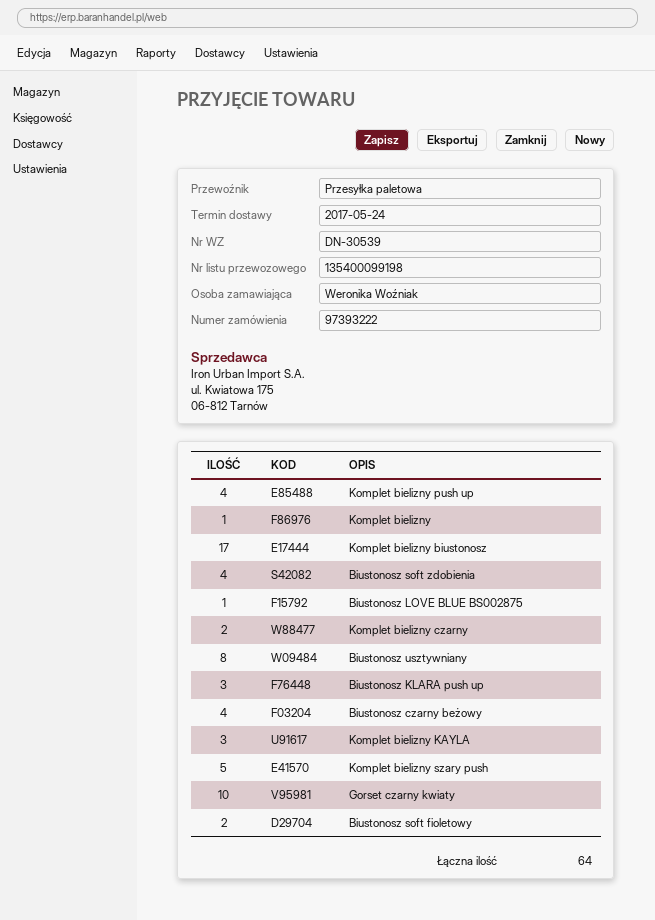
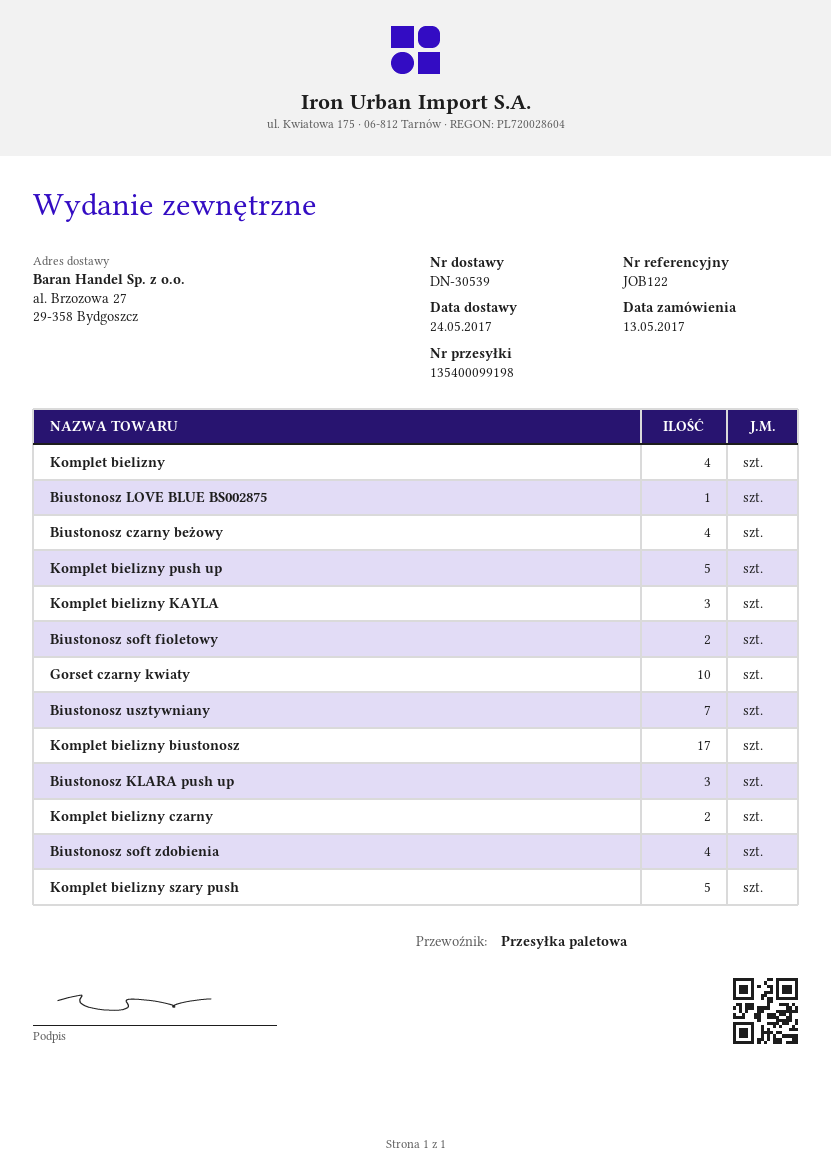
Komplet bielizny push up: 4 -> 5
Komplet bielizny: 1 -> 4
Biustonosz usztywniany: 8 -> 7

